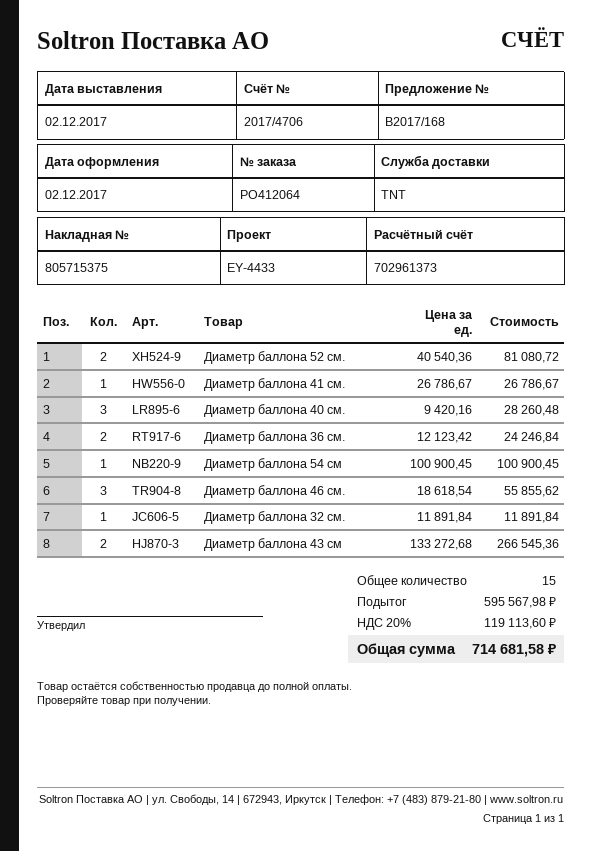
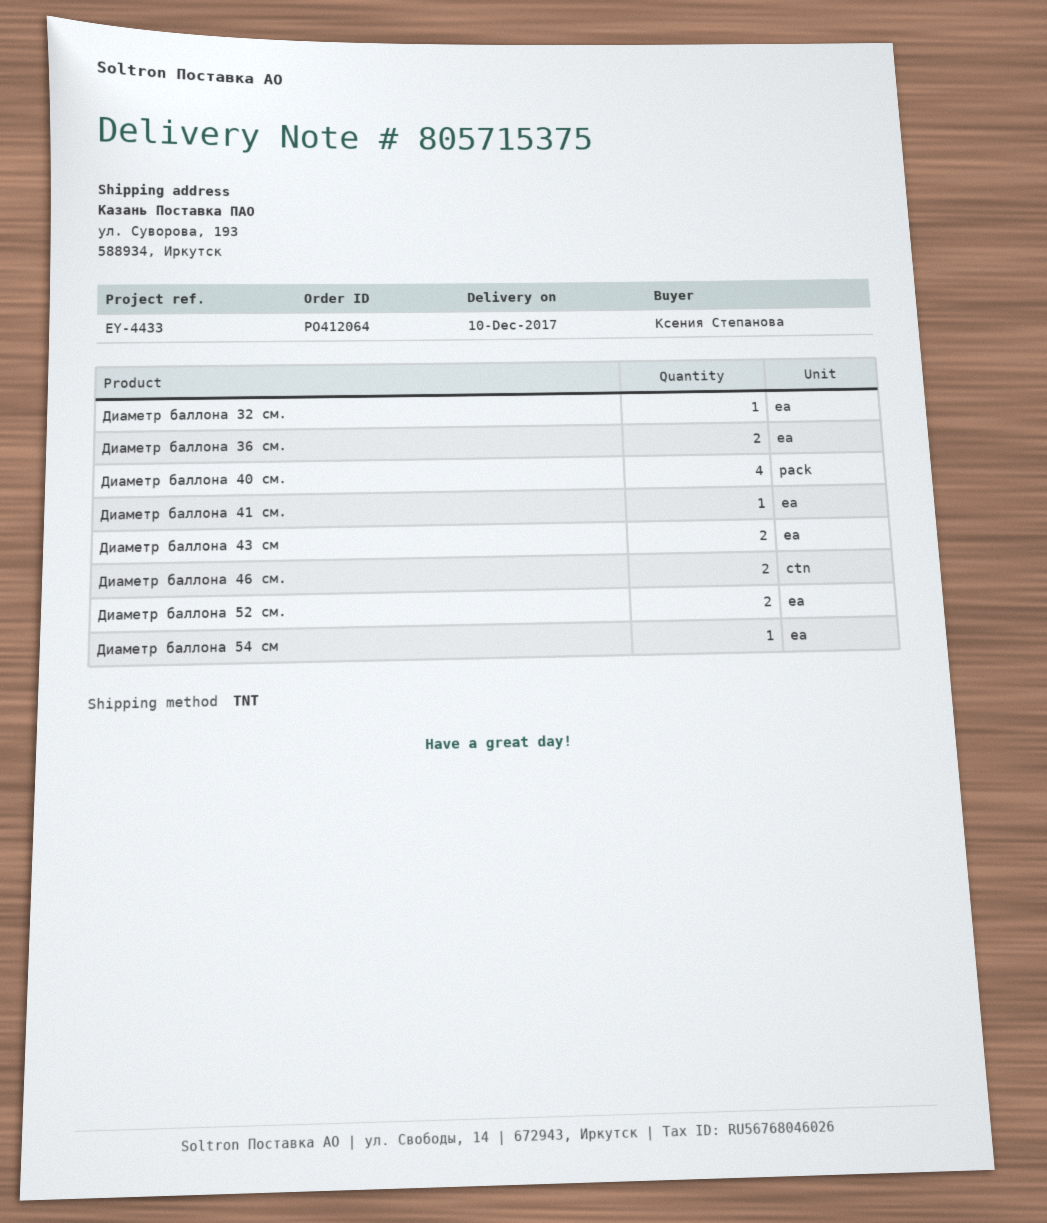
Диаметр баллона 40 см.: 3 -> 4
Диаметр баллона 46 см.: 3 -> 2

